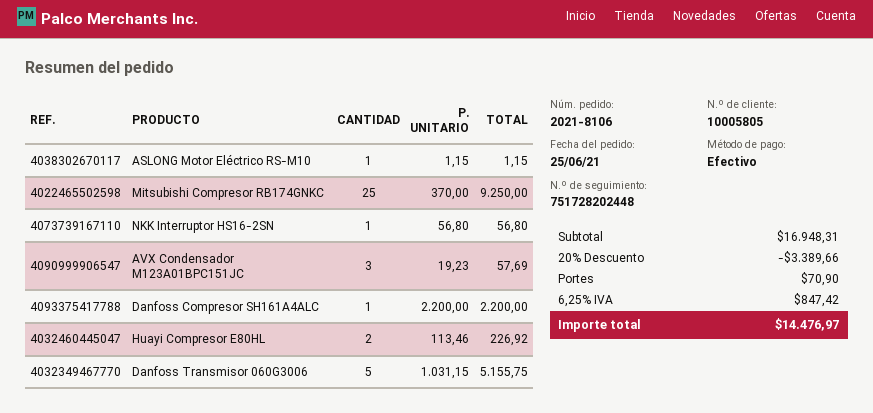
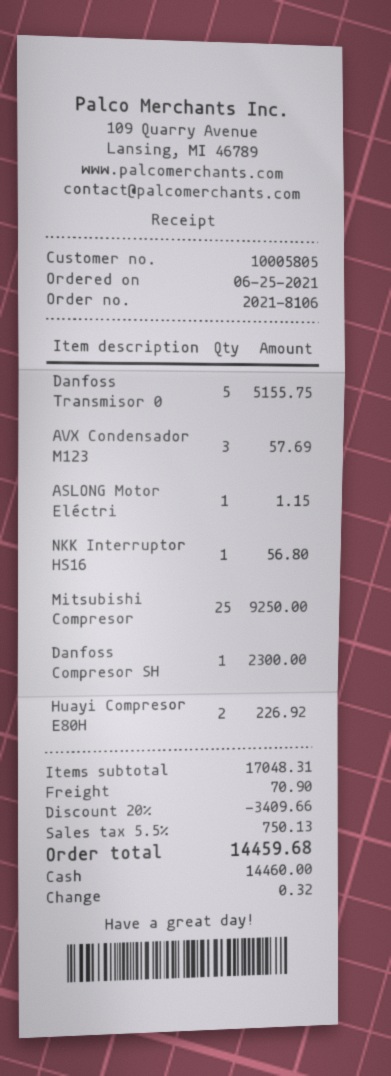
Danfoss Compresor SH161A4ALC: 1 for 2200.00 -> 1 for 2300.00
subtotal: 16948.31 -> 17048.31
discount: 20% = 3389.66 -> 20% = 3409.66
tax: 6.25% = 847.42 -> 5.5% = 750.13
total: 14476.97 -> 14459.68

